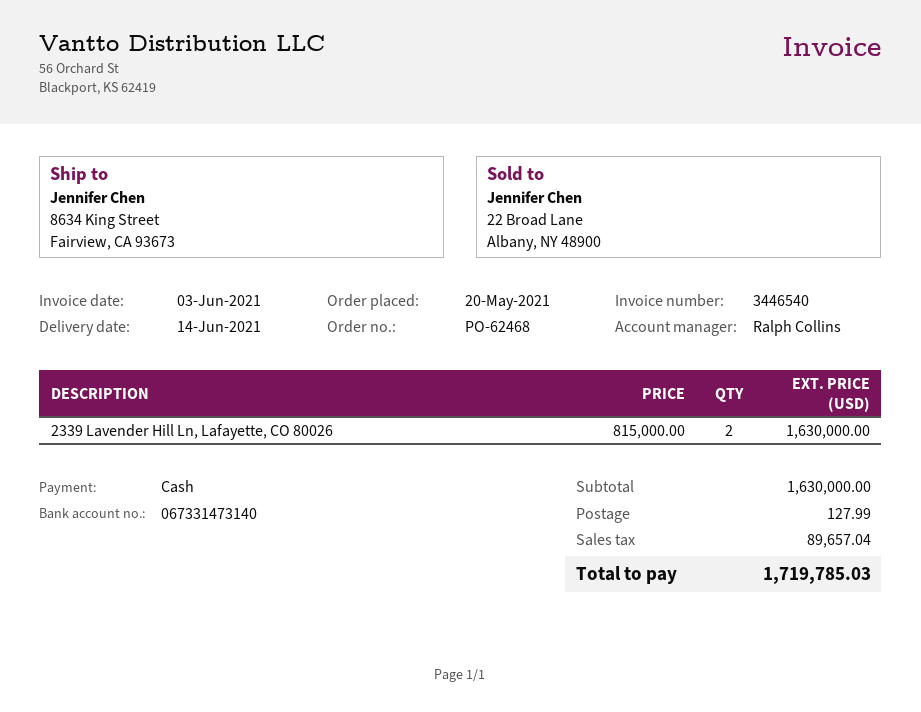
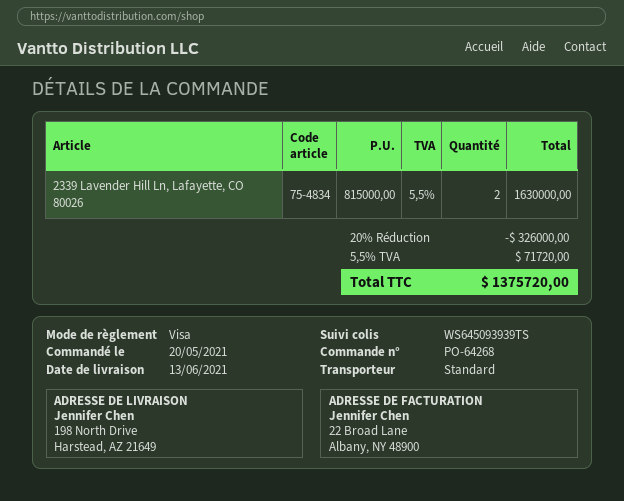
order number: PO-62468 -> PO-64268
delivery date: 2021-06-14 -> 2021-06-13
payment method: cash -> Visa
ship to: 8634 King Street, Fairview, CA 93673 -> 198 North Drive, Harstead, AZ 21649
discount: none -> 20% = 326000.00
shipping: 127.99 -> none
tax: 89657.04 -> 71720.00
total: 1719785.03 -> 1375720.00

